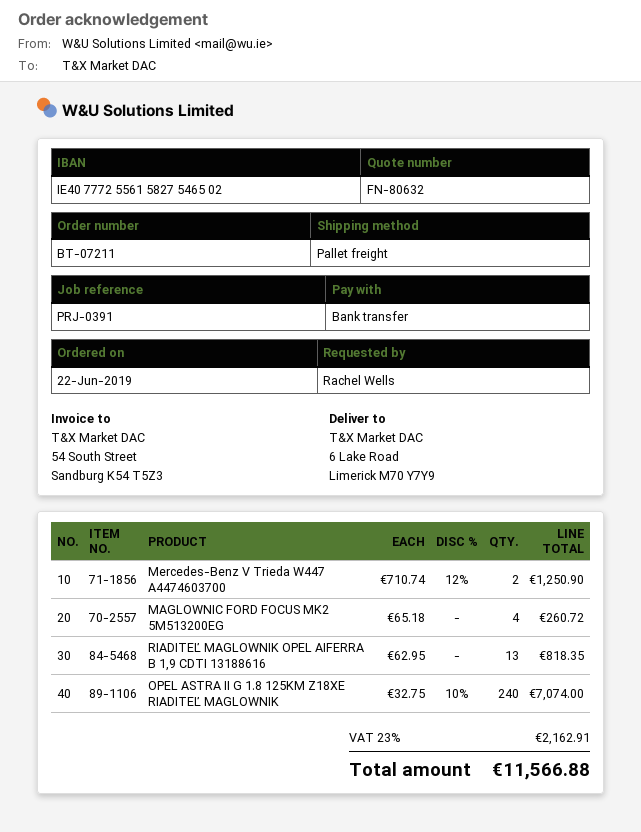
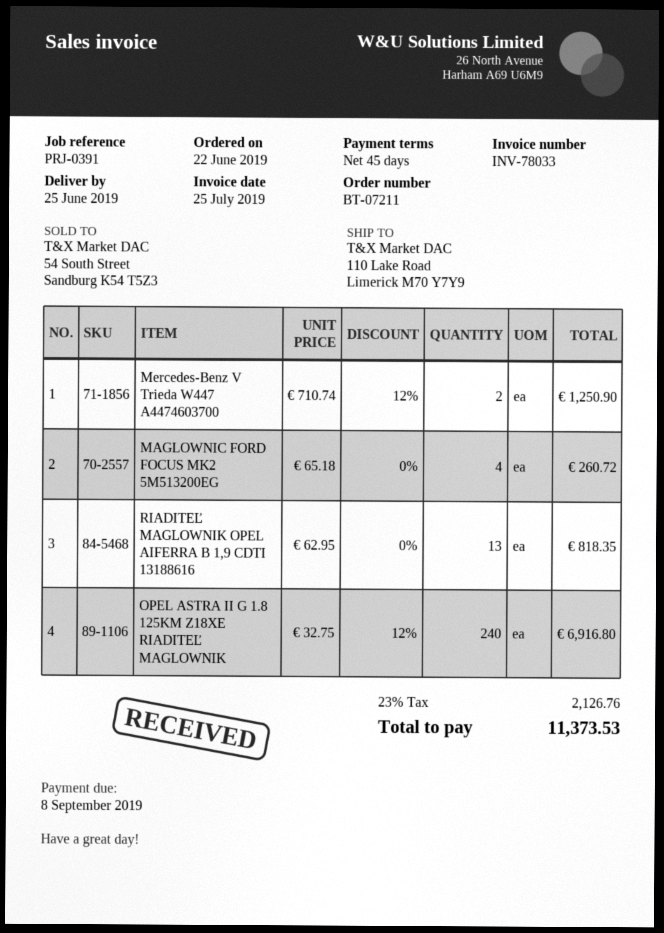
ship to: 6 Lake Road, Limerick M70 Y7Y9 -> 110 Lake Road, Limerick M70 Y7Y9
OPEL ASTRA II G 1.8 125KM Z18XE RIADITEĽ MAGLOWNIK: 240 x 32.75 - 10% = 7074.00 -> 240 x 32.75 - 12% = 6916.80
tax: 23% = 2162.91 -> 23% = 2126.76
total: 11566.88 -> 11373.53

